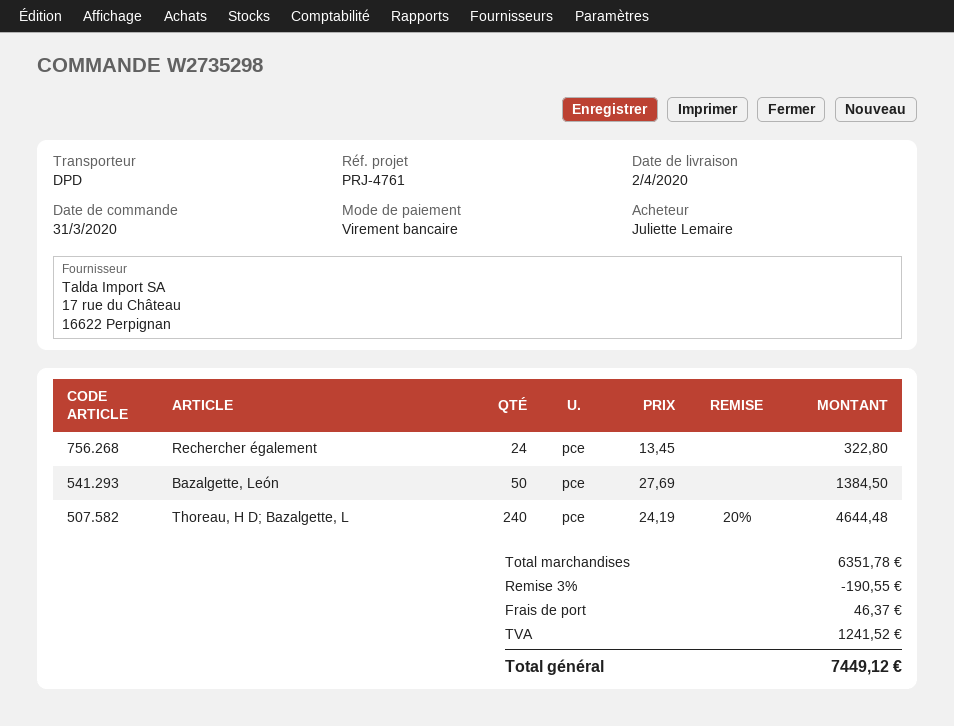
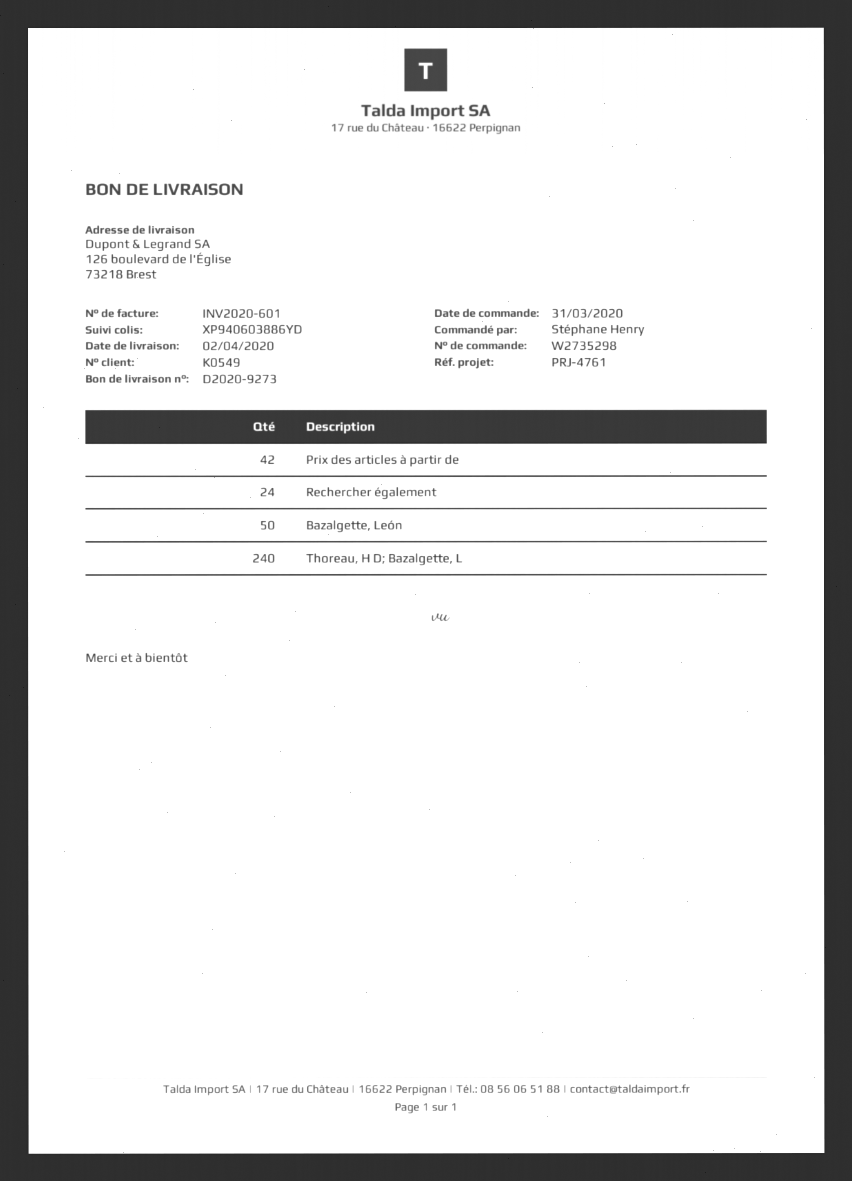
ordered by: Juliette Lemaire -> Stéphane Henry
Prix des articles à partir de: none -> 42

